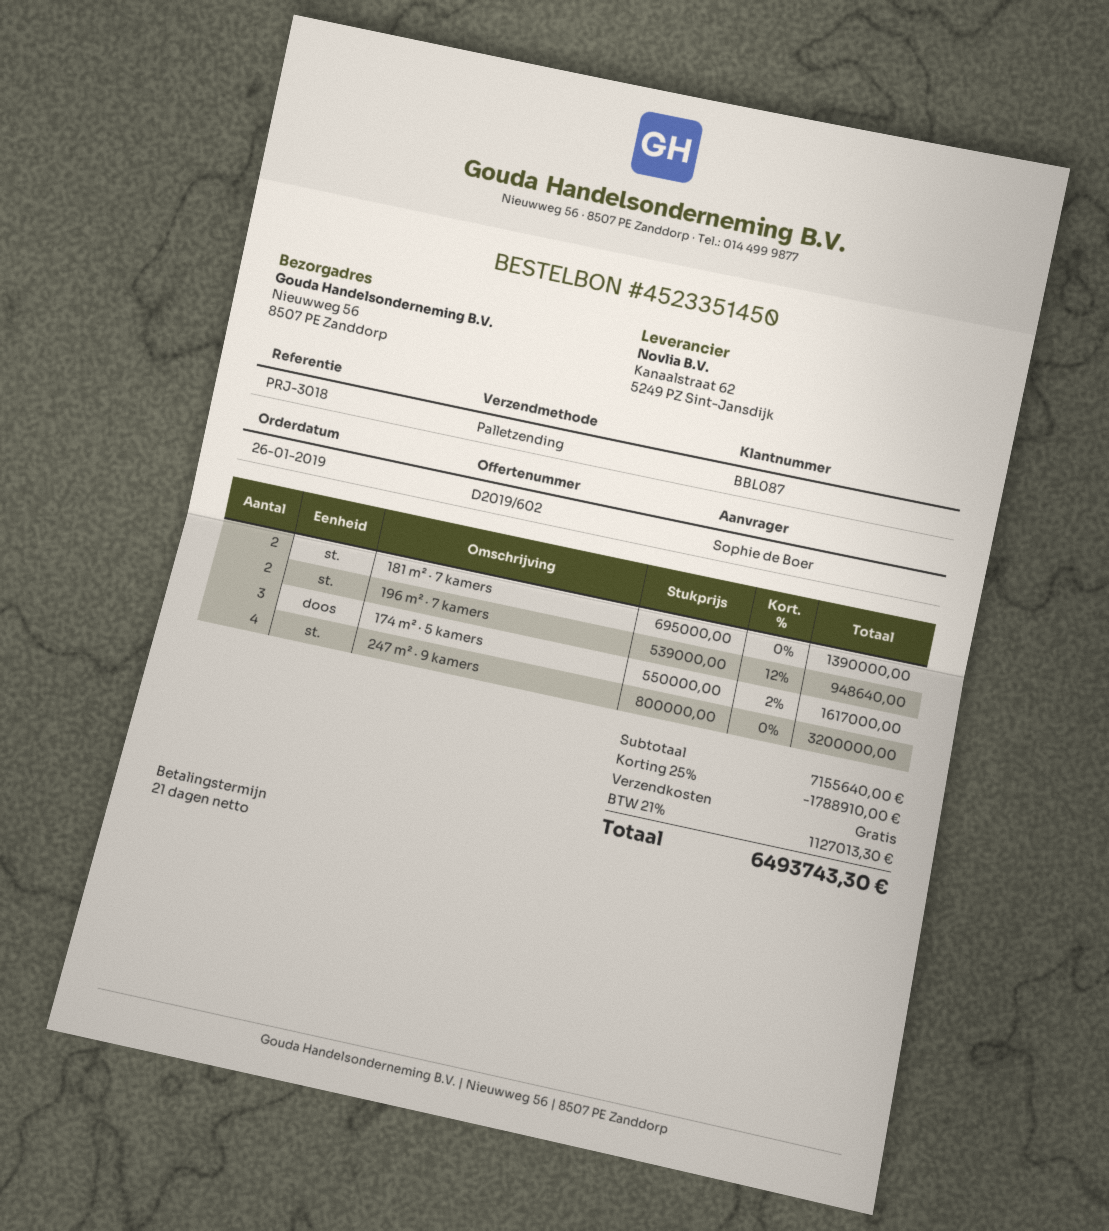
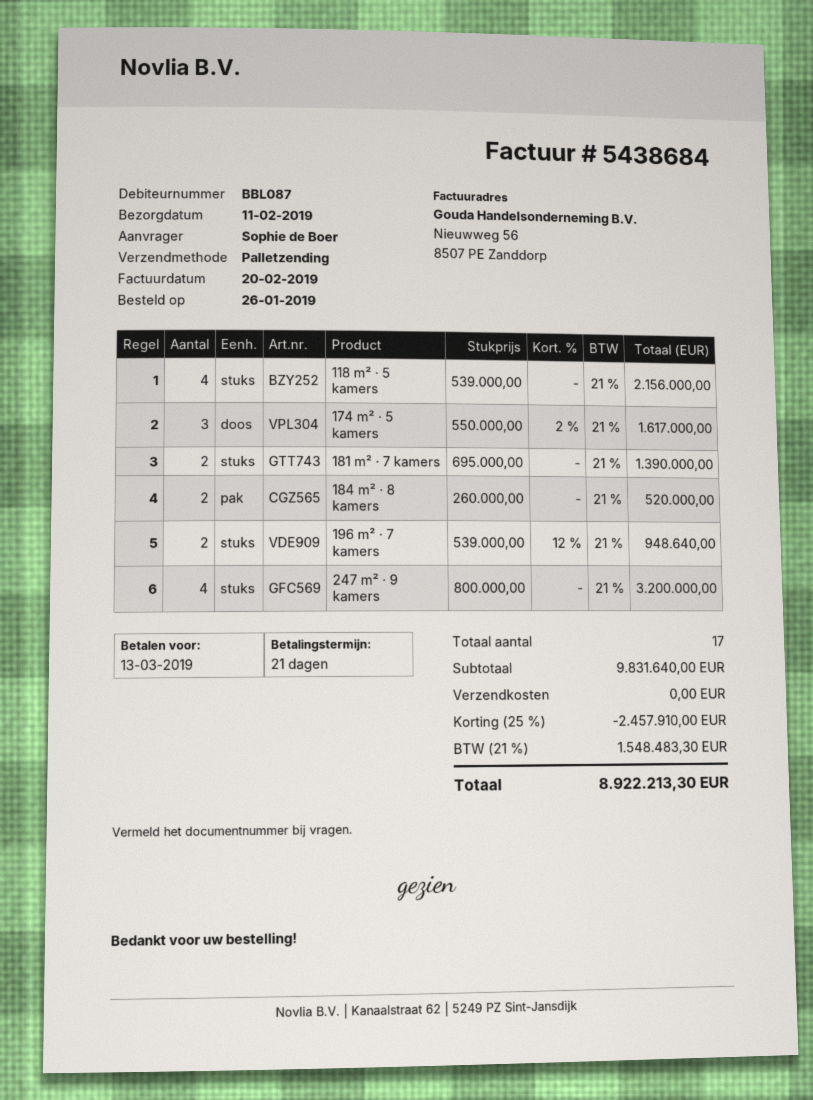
118 m² · 5 kamers: none -> 4 x 539000.00 = 2156000.00
184 m² · 8 kamers: none -> 2 x 260000.00 = 520000.00
subtotal: 7155640.00 -> 9831640.00
discount: 25% = 1788910.00 -> 25% = 2457910.00
tax: 21% = 1127013.30 -> 21% = 1548483.30
total: 6493743.30 -> 8922213.30

